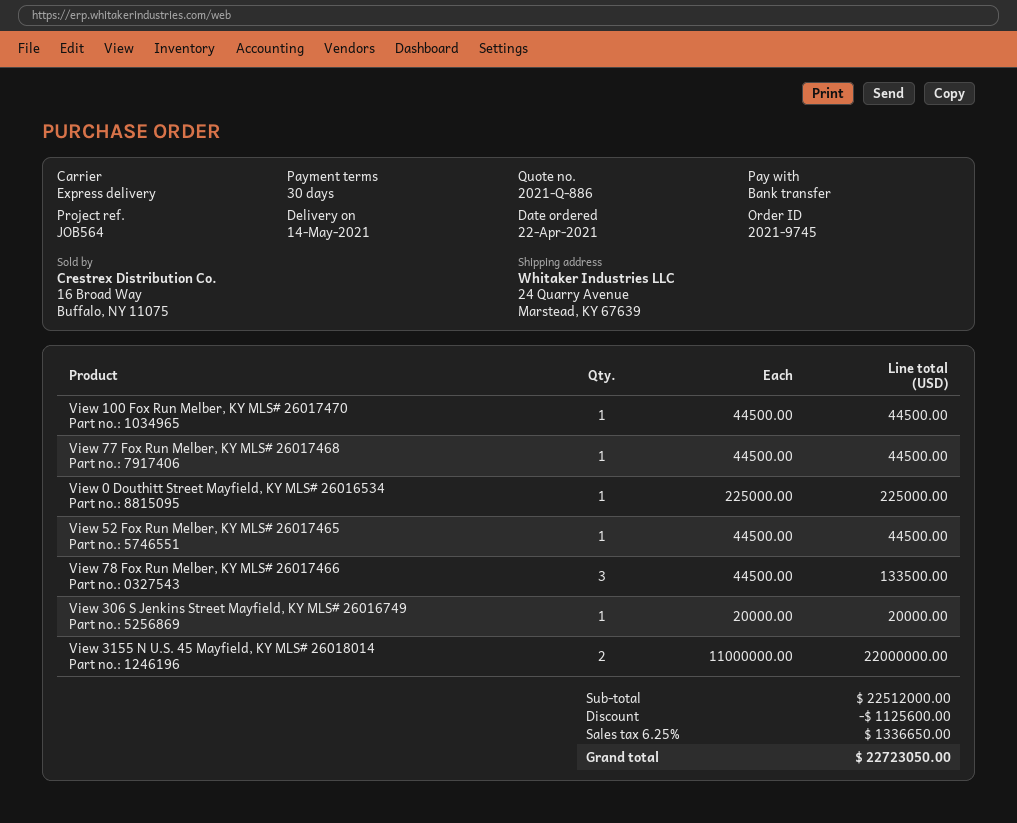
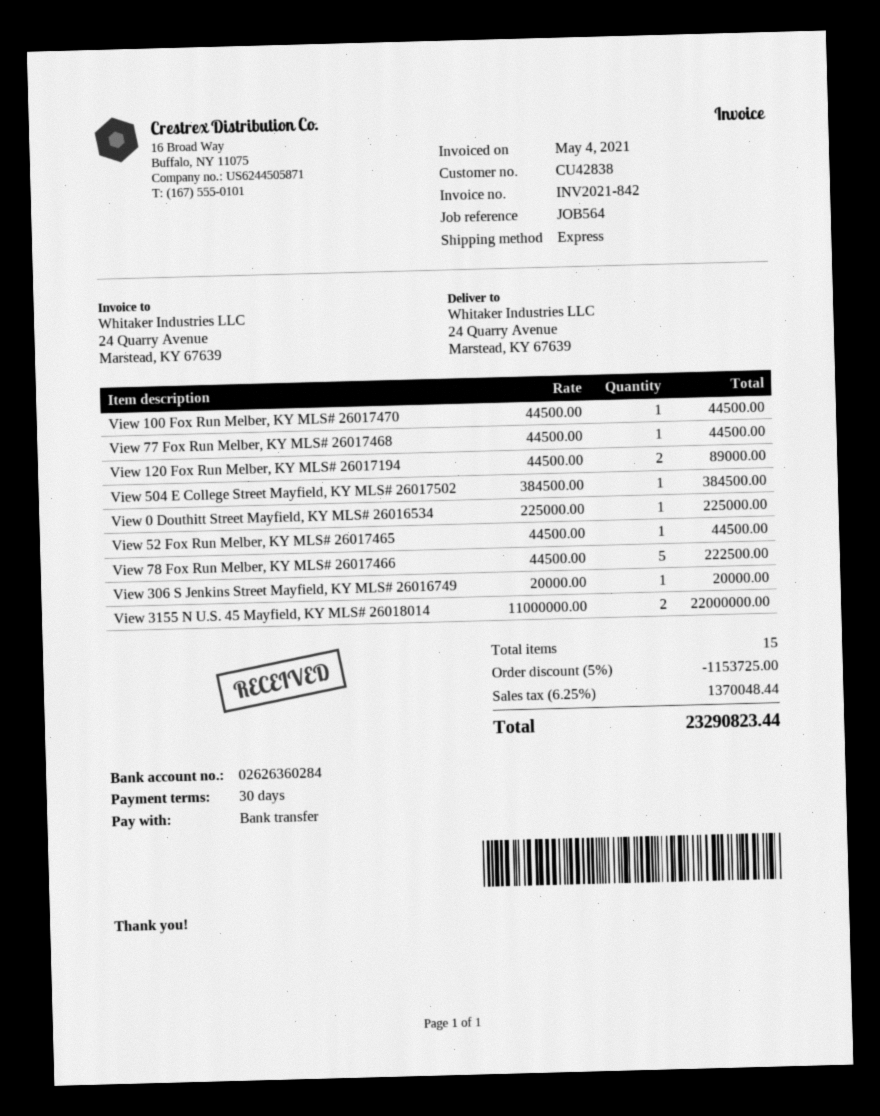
View 78 Fox Run Melber, KY MLS# 26017466: 3 x 44500.00 = 133500.00 -> 5 x 44500.00 = 222500.00
View 120 Fox Run Melber, KY MLS# 26017194: none -> 2 x 44500.00 = 89000.00
View 504 E College Street Mayfield, KY MLS# 26017502: none -> 1 x 384500.00 = 384500.00
discount: 1125600.00 -> 1153725.00
tax: 6.25% = 1336650.00 -> 6.25% = 1370048.44
total: 22723050.00 -> 23290823.44

